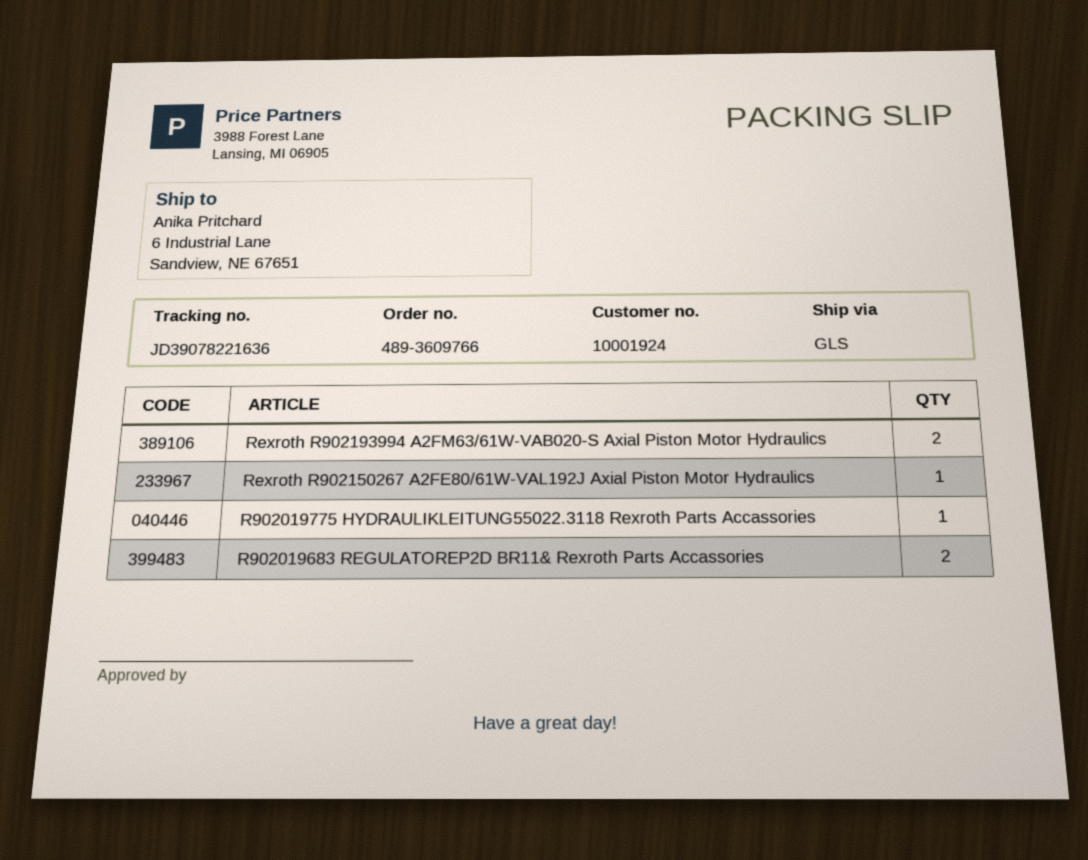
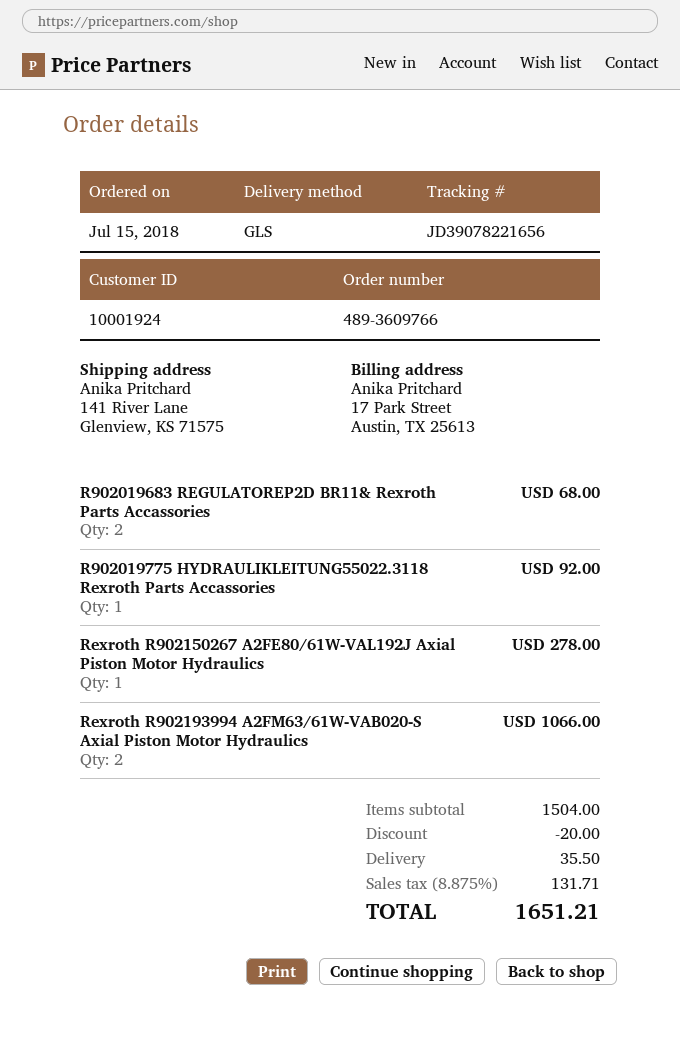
tracking number: JD39078221636 -> JD39078221656
ship to: 6 Industrial Lane, Sandview, NE 67651 -> 141 River Lane, Glenview, KS 71575

